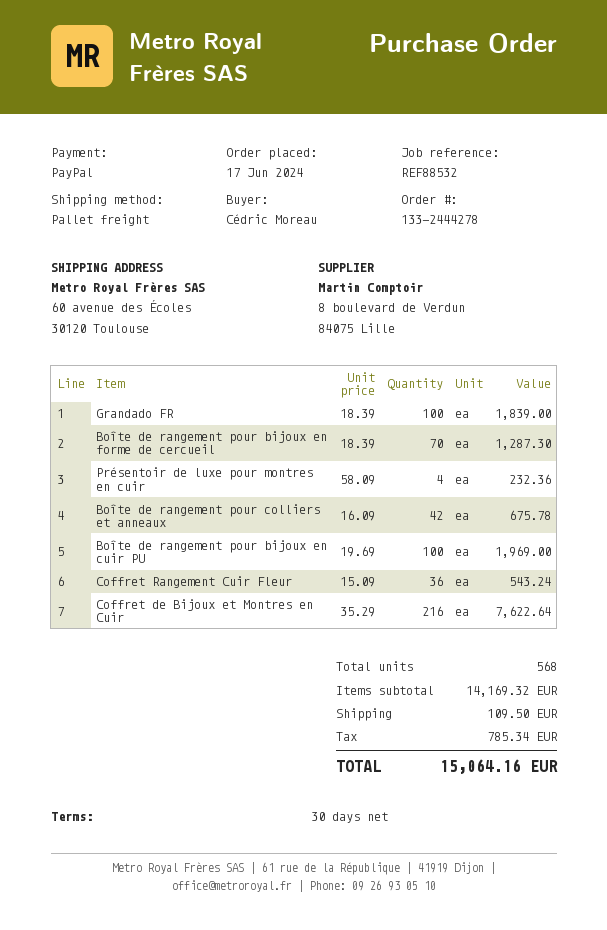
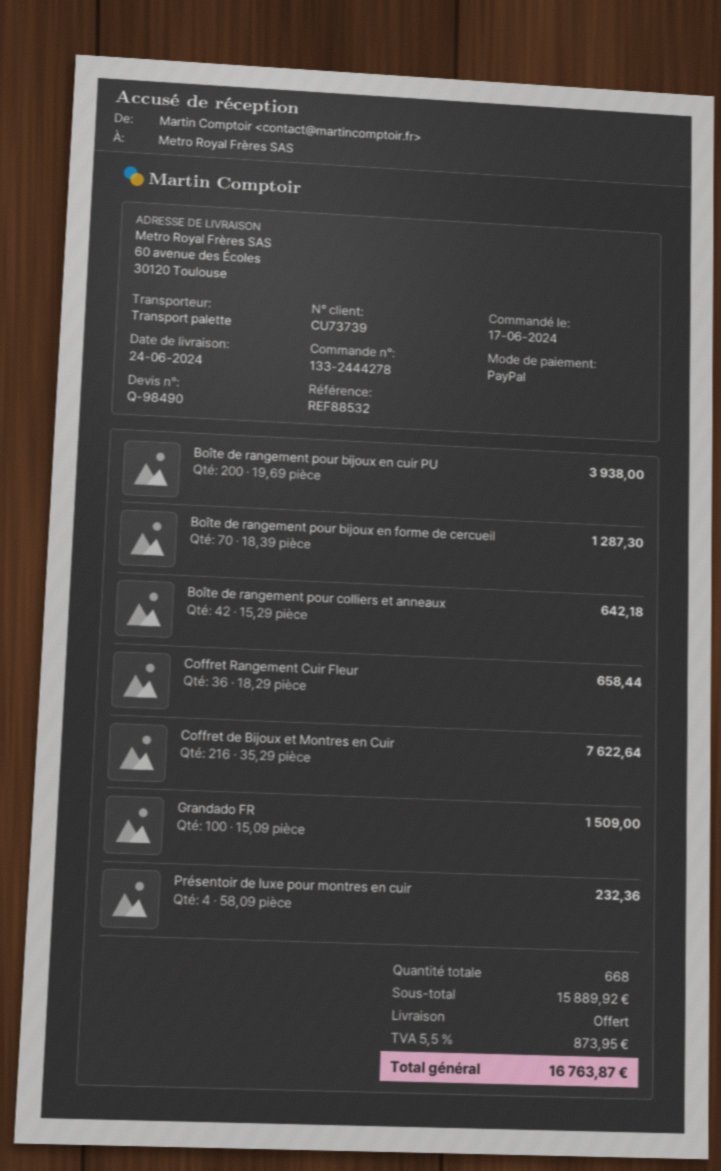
Grandado FR: 100 x 18.39 = 1839.00 -> 100 x 15.09 = 1509.00
Boîte de rangement pour colliers et anneaux: 42 x 16.09 = 675.78 -> 42 x 15.29 = 642.18
Boîte de rangement pour bijoux en cuir PU: 100 x 19.69 = 1969.00 -> 200 x 19.69 = 3938.00
Coffret Rangement Cuir Fleur: 36 x 15.09 = 543.24 -> 36 x 18.29 = 658.44
total quantity: 568 -> 668
subtotal: 14169.32 -> 15889.92
shipping: 109.50 -> 0.00
tax: 785.34 -> 873.95
total: 15064.16 -> 16763.87

